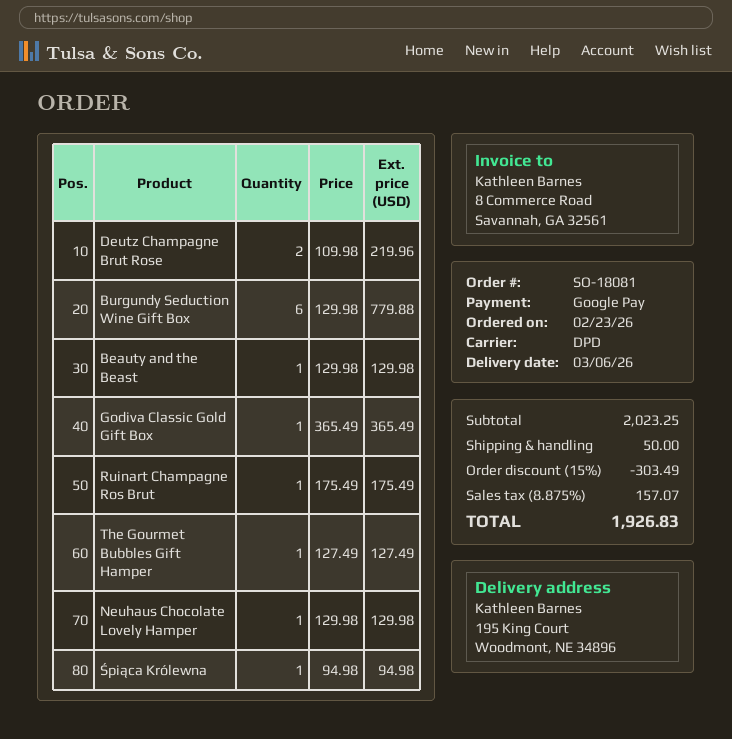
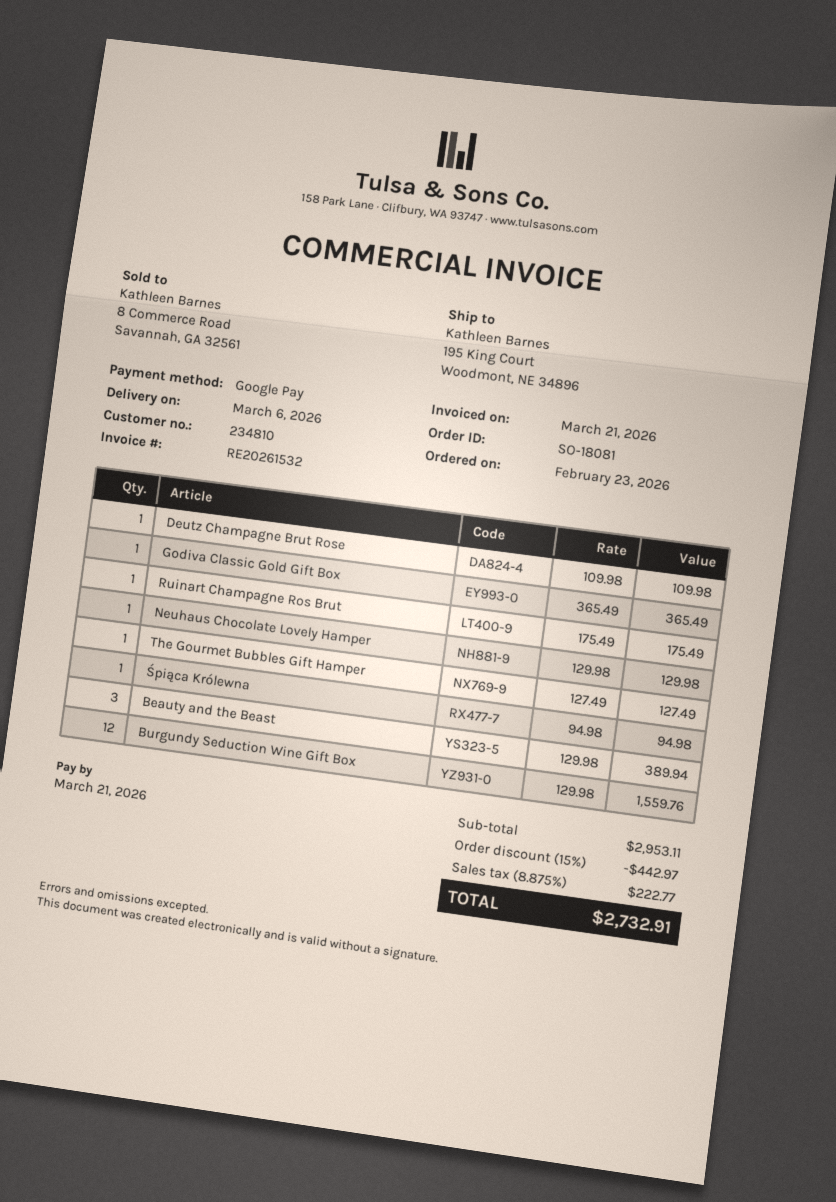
Deutz Champagne Brut Rose: 2 x 109.98 = 219.96 -> 1 x 109.98 = 109.98
Burgundy Seduction Wine Gift Box: 6 x 129.98 = 779.88 -> 12 x 129.98 = 1559.76
Beauty and the Beast: 1 x 129.98 = 129.98 -> 3 x 129.98 = 389.94
subtotal: 2023.25 -> 2953.11
discount: 15% = 303.49 -> 15% = 442.97
shipping: 50.00 -> none
tax: 8.875% = 157.07 -> 8.875% = 222.77
total: 1926.83 -> 2732.91

